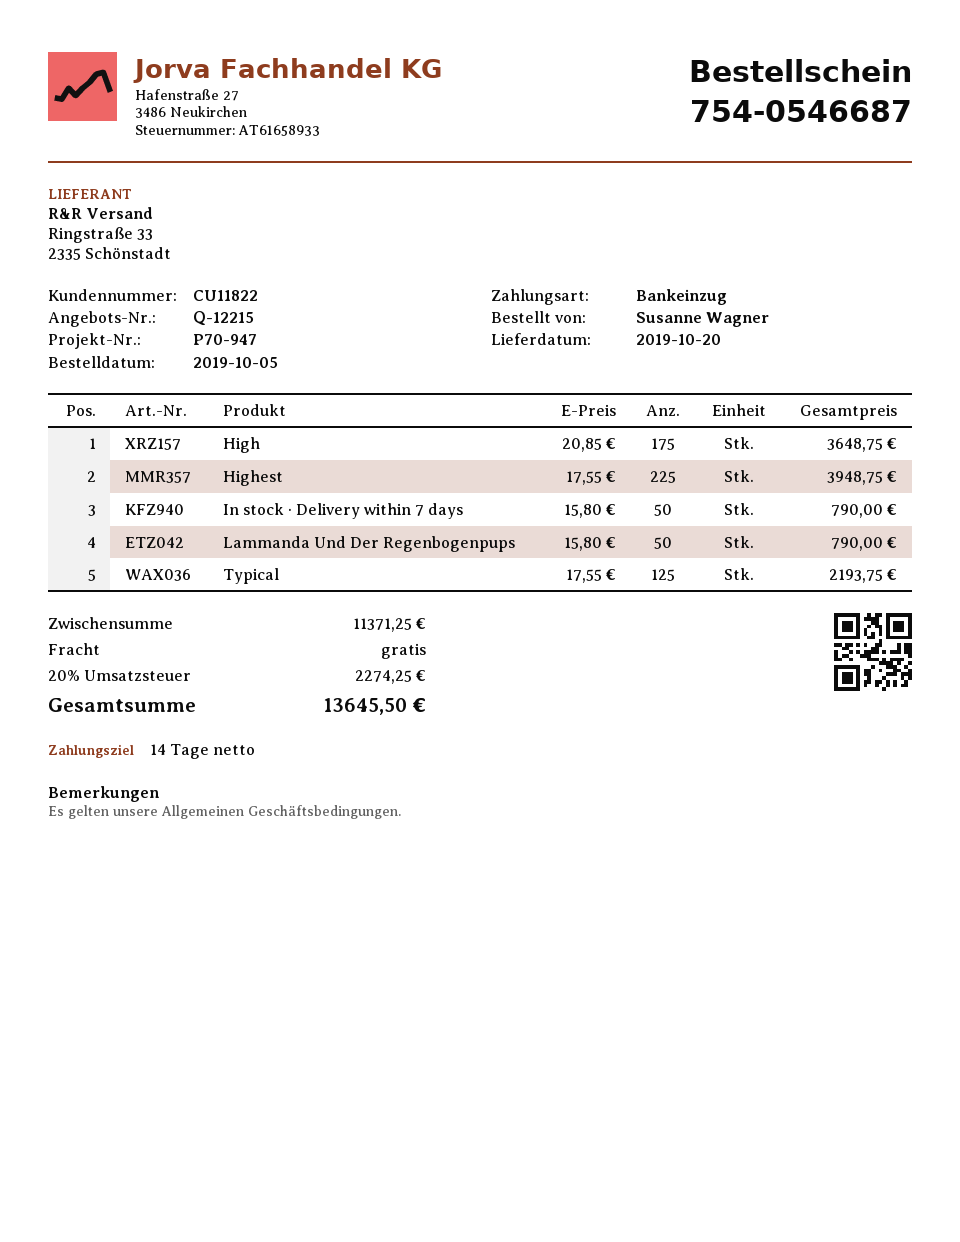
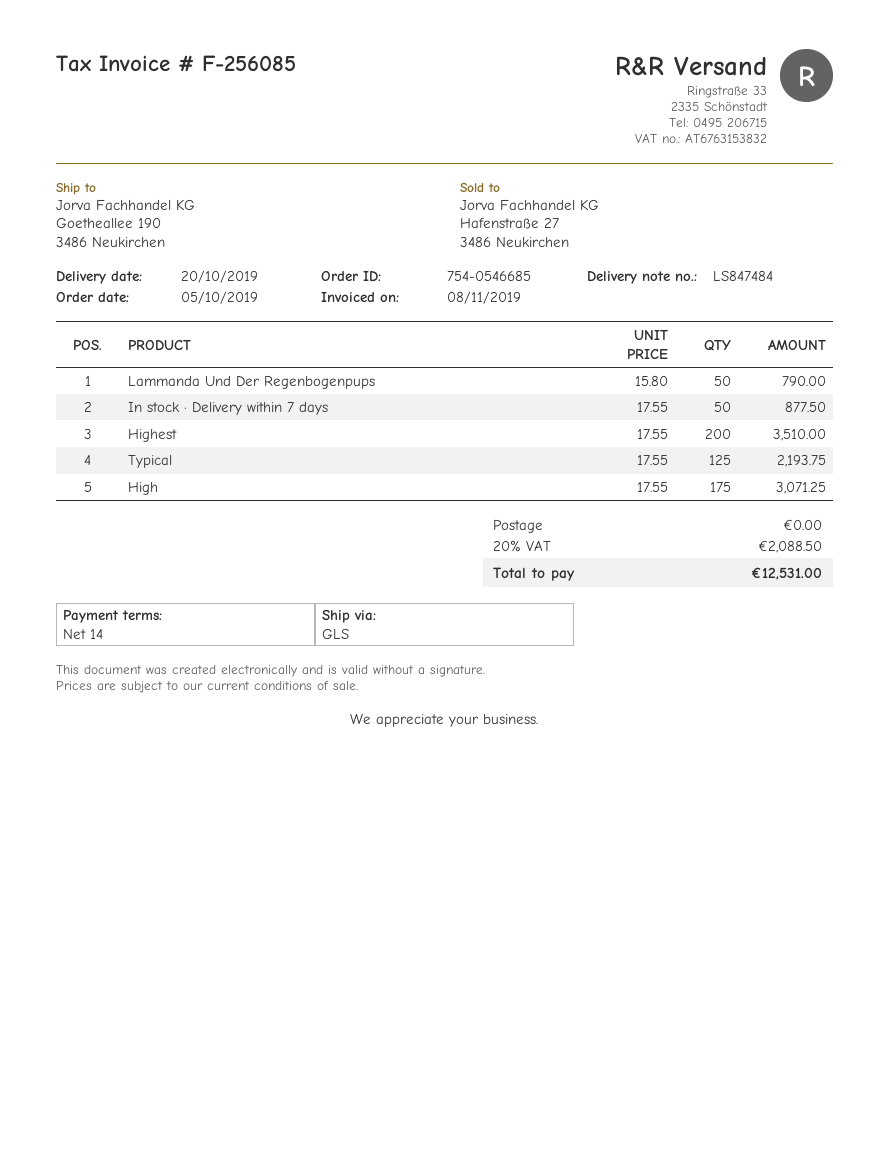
order number: 754-0546687 -> 754-0546685
High: 175 x 20.85 = 3648.75 -> 175 x 17.55 = 3071.25
Highest: 225 x 17.55 = 3948.75 -> 200 x 17.55 = 3510.00
In stock · Delivery within 7 days: 50 x 15.80 = 790.00 -> 50 x 17.55 = 877.50
tax: 20% = 2274.25 -> 20% = 2088.50
total: 13645.50 -> 12531.00

